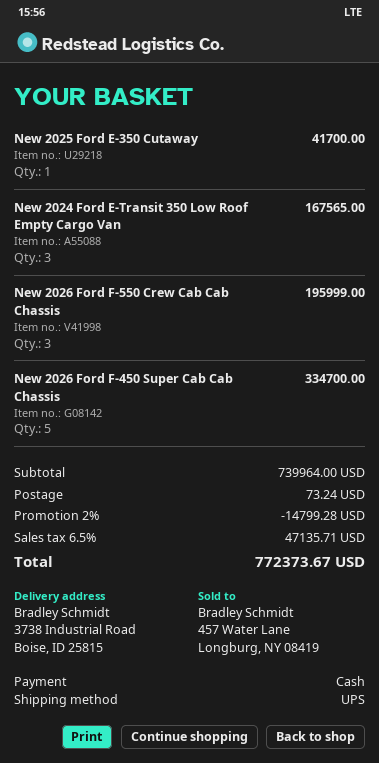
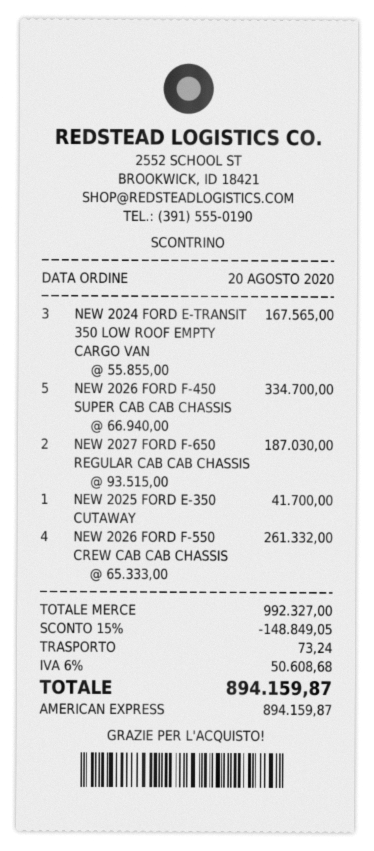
payment method: cash -> American Express
New 2026 Ford F-550 Crew Cab Cab Chassis: 3 for 195999.00 -> 4 for 261332.00
NEW 2027 FORD F-650 REGULAR CAB CAB CHASSIS: none -> 2 for 187030.00
subtotal: 739964.00 -> 992327.00
discount: 2% = 14799.28 -> 15% = 148849.05
tax: 6.5% = 47135.71 -> 6% = 50608.68
total: 772373.67 -> 894159.87

